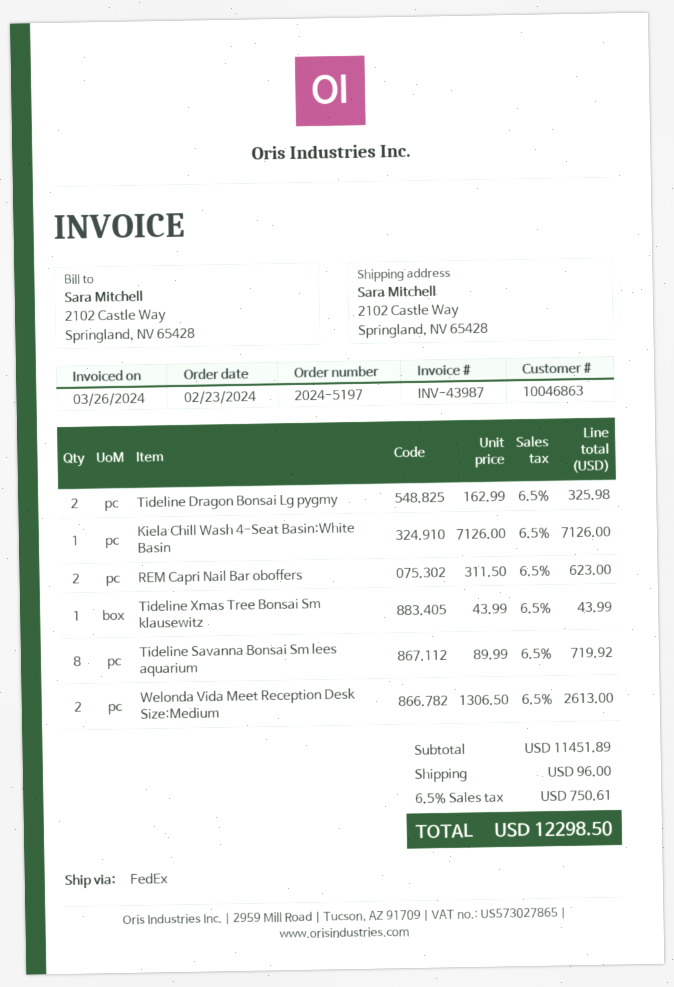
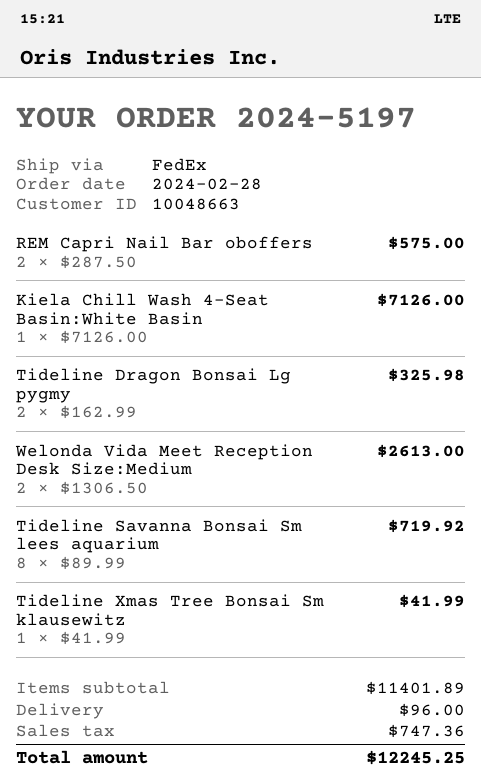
order date: 2024-02-23 -> 2024-02-28
customer number: 10046863 -> 10048663
REM Capri Nail Bar oboffers: 2 x 311.50 = 623.00 -> 2 x 287.50 = 575.00
Tideline Xmas Tree Bonsai Sm klausewitz: 1 x 43.99 = 43.99 -> 1 x 41.99 = 41.99
subtotal: 11451.89 -> 11401.89
tax: 750.61 -> 747.36
total: 12298.50 -> 12245.25

